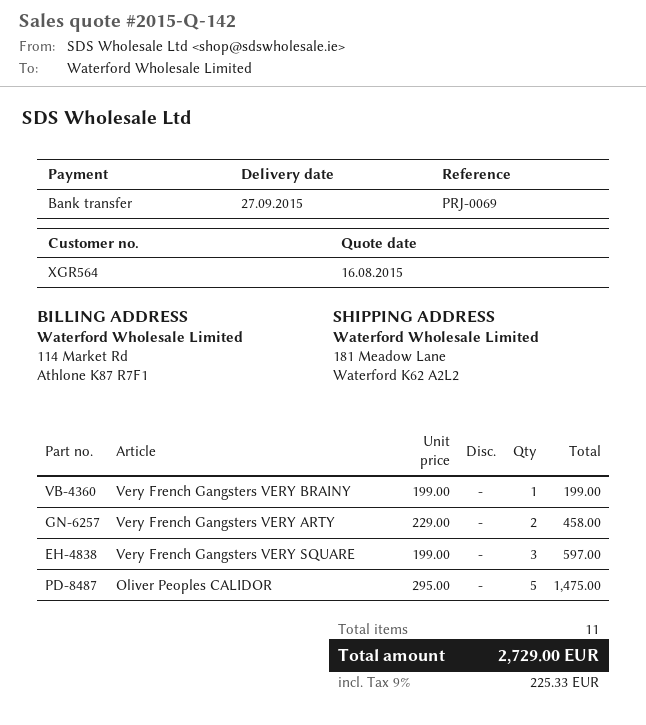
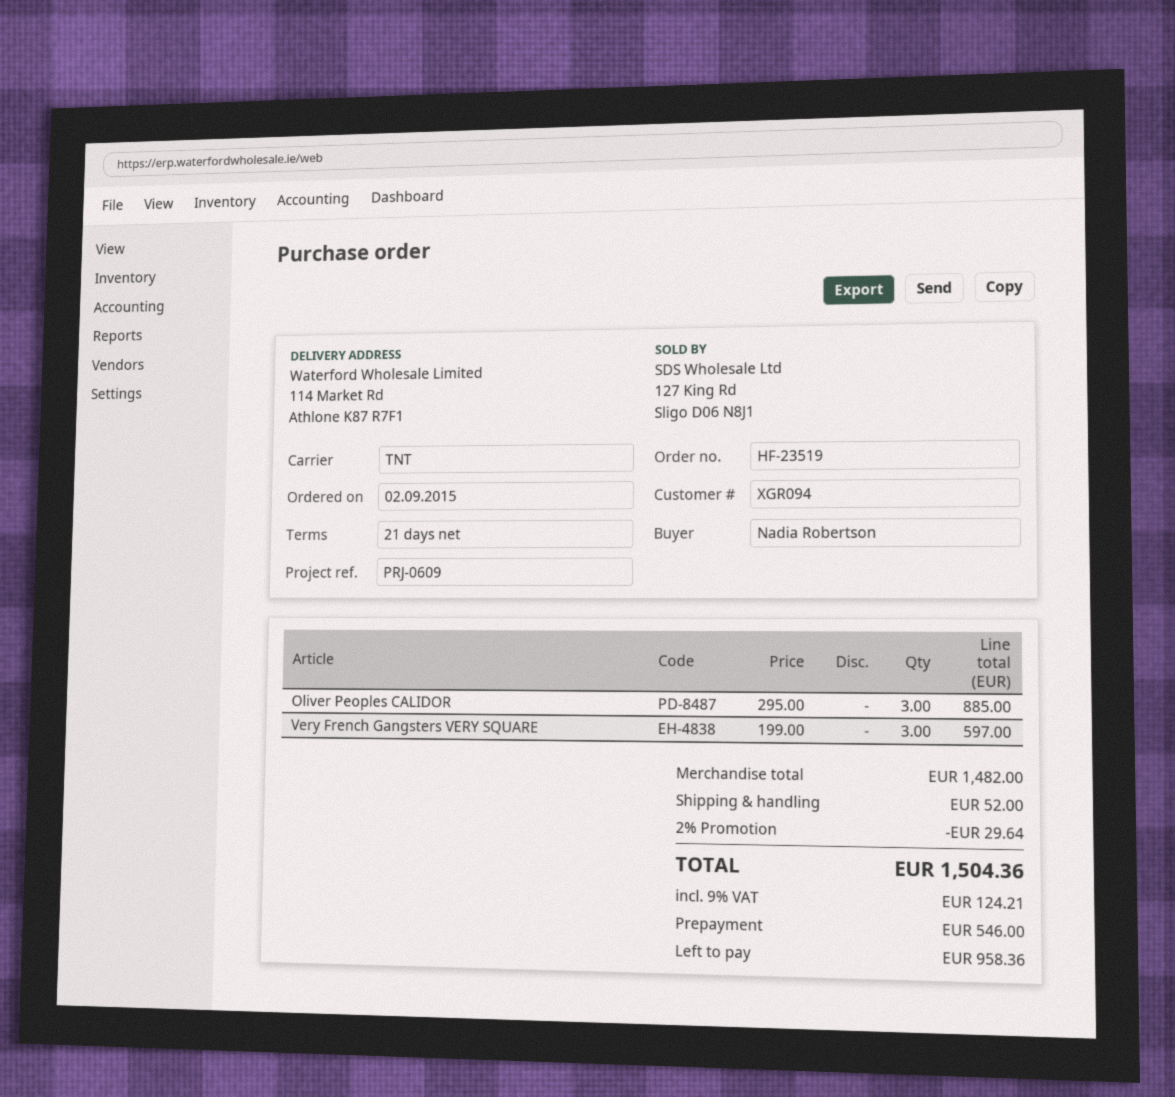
customer number: XGR564 -> XGR094
reference: PRJ-0069 -> PRJ-0609
ship to: 181 Meadow Lane, Waterford K62 A2L2 -> 114 Market Rd, Athlone K87 R7F1
Very French Gangsters VERY BRAINY: 1 x 199.00 = 199.00 -> none
Very French Gangsters VERY ARTY: 2 x 229.00 = 458.00 -> none
Oliver Peoples CALIDOR: 5 x 295.00 = 1475.00 -> 3 x 295.00 = 885.00
discount: none -> 2% = 29.64
shipping: none -> 52.00
tax: 9% = 225.33 -> 9% = 124.21
total: 2729.00 -> 1504.36

